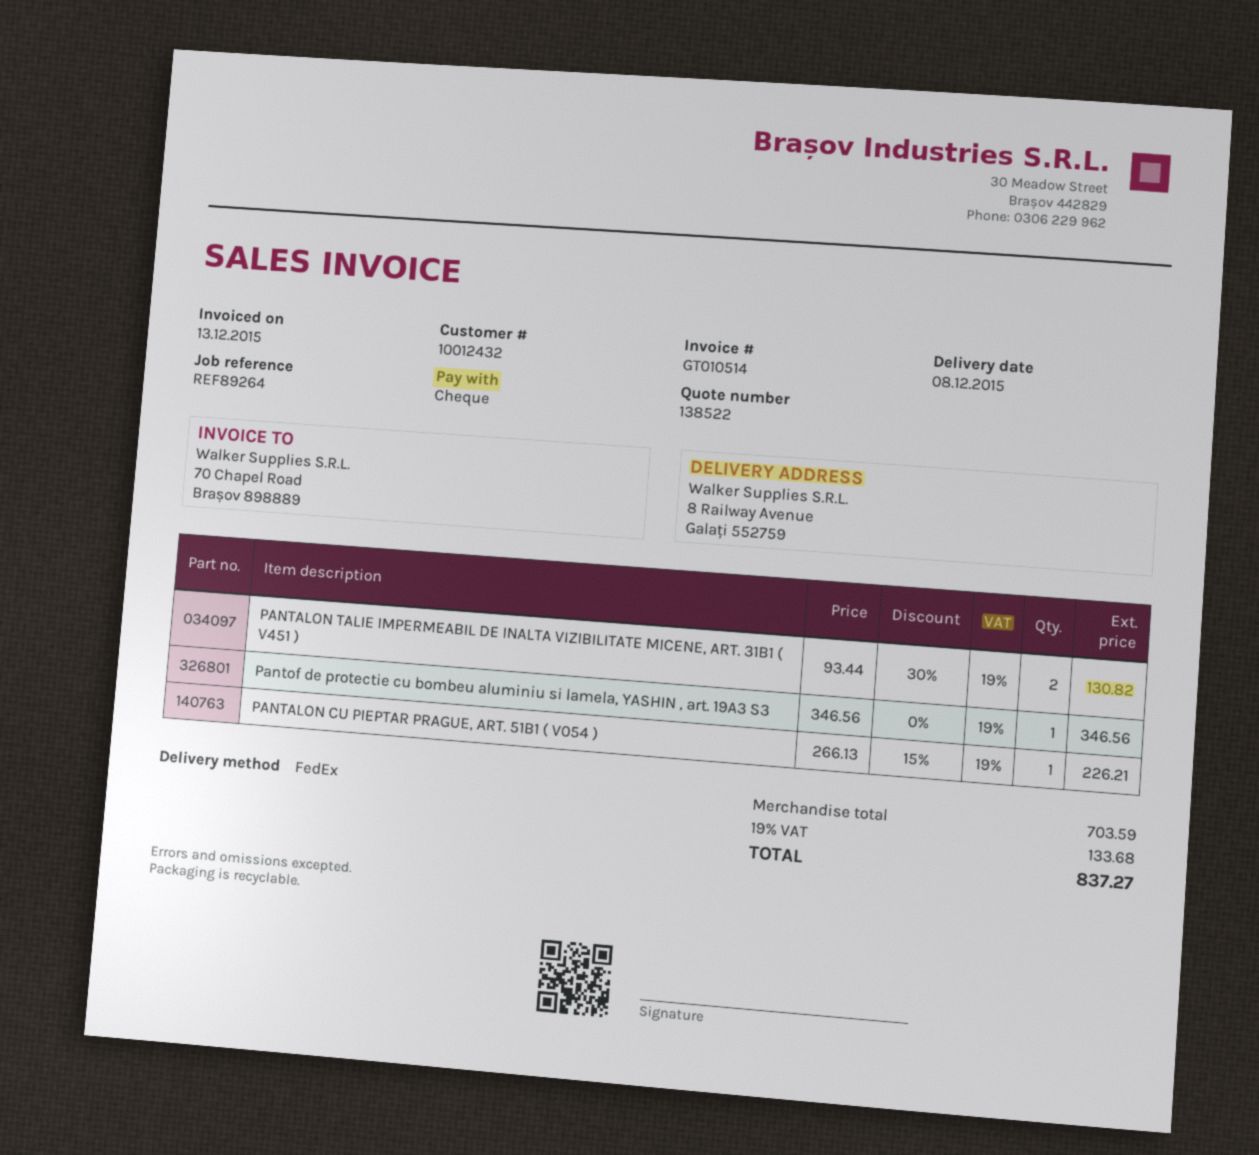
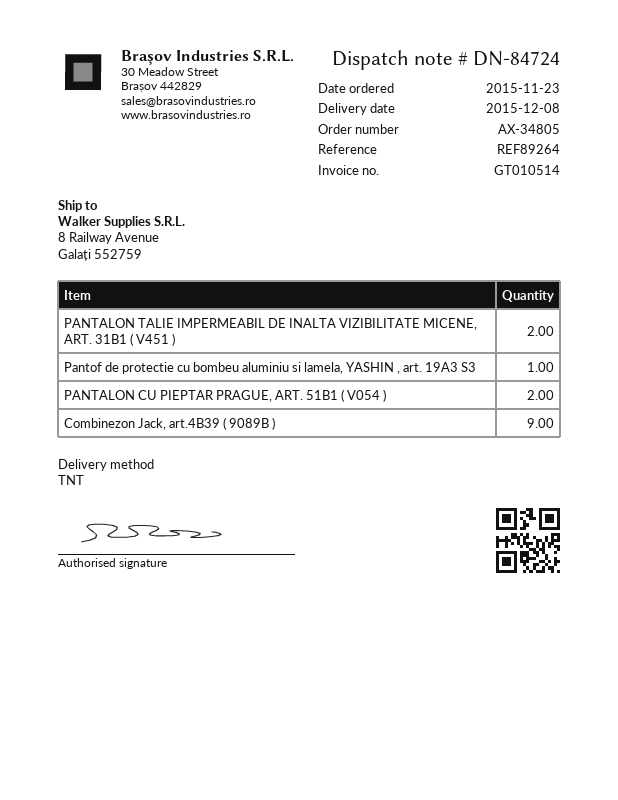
shipping method: FedEx -> TNT
PANTALON CU PIEPTAR PRAGUE, ART. 51B1 ( V054 ): 1 -> 2
Combinezon Jack, art.4B39 ( 9089B ): none -> 9

